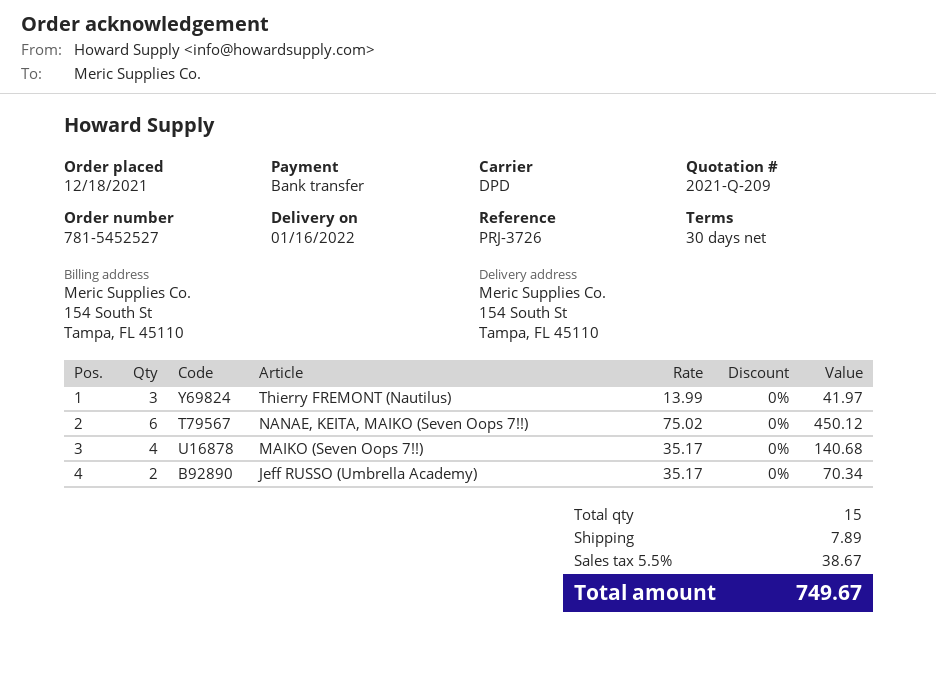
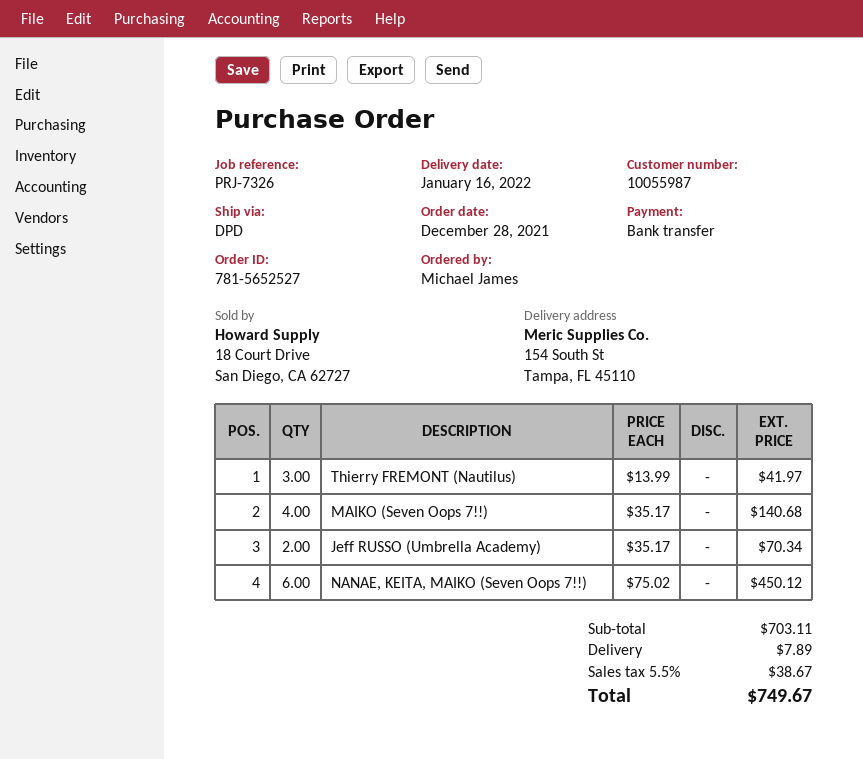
order number: 781-5452527 -> 781-5652527
order date: 2021-12-18 -> 2021-12-28
reference: PRJ-3726 -> PRJ-7326

